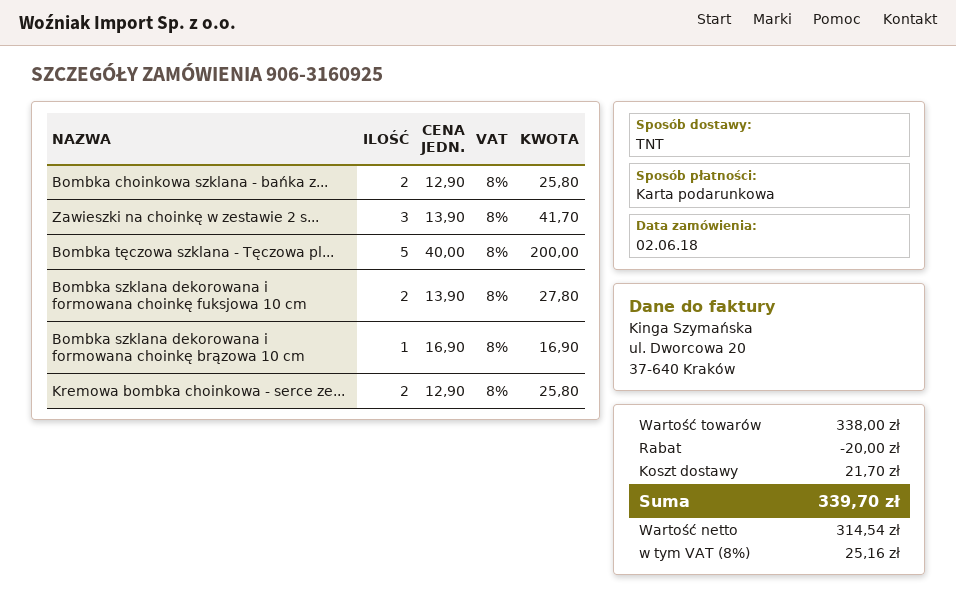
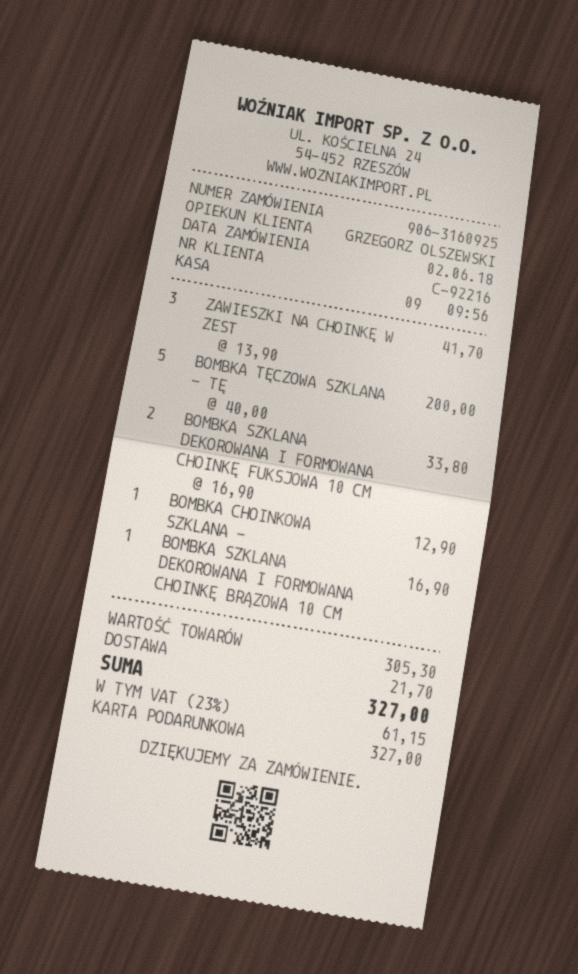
Bombka choinkowa szklana - bańka z...: 2 x 12.90 = 25.80 -> 1 x 12.90 = 12.90
Bombka szklana dekorowana i formowana choinkę fuksjowa 10 cm: 2 x 13.90 = 27.80 -> 2 x 16.90 = 33.80
Kremowa bombka choinkowa - serce ze...: 2 x 12.90 = 25.80 -> none
subtotal: 338.00 -> 305.30
discount: 20.00 -> none
tax: 8% = 25.16 -> 23% = 61.15
total: 339.70 -> 327.00

